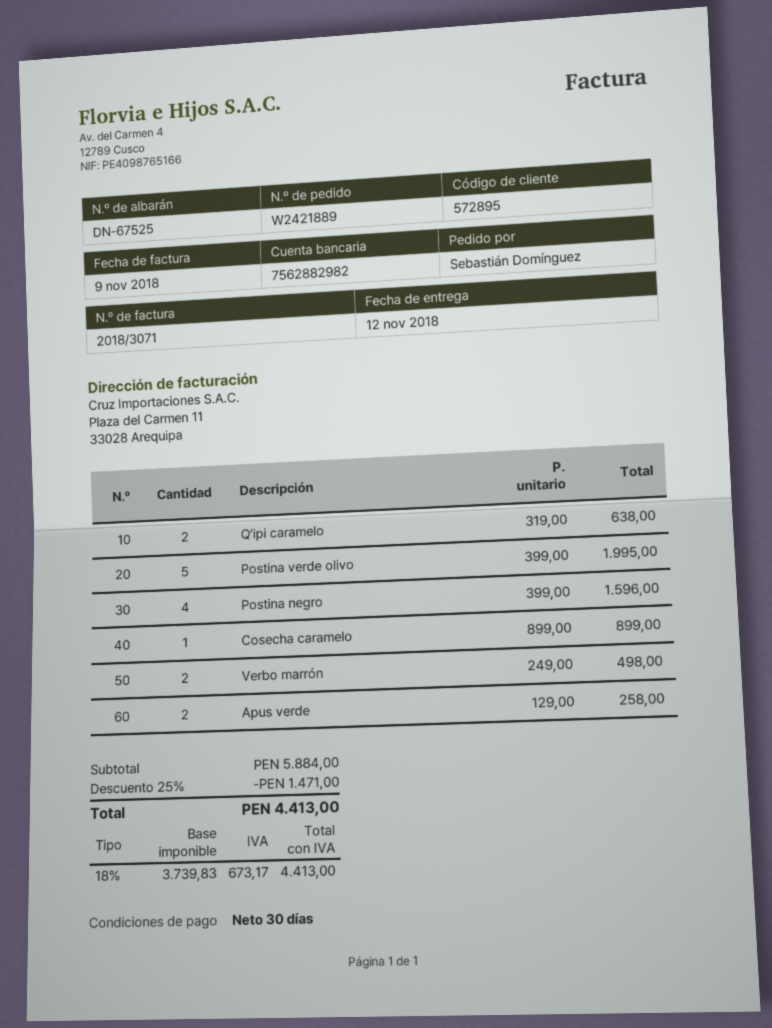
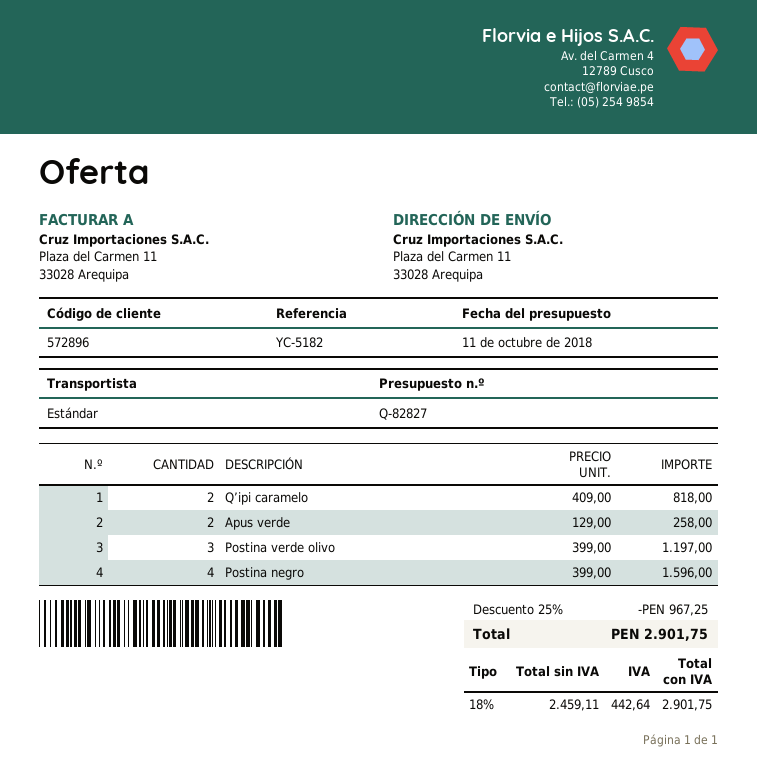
customer number: 572895 -> 572896
Q’ipi caramelo: 2 x 319.00 = 638.00 -> 2 x 409.00 = 818.00
Postina verde olivo: 5 x 399.00 = 1995.00 -> 3 x 399.00 = 1197.00
Cosecha caramelo: 1 x 899.00 = 899.00 -> none
Verbo marrón: 2 x 249.00 = 498.00 -> none
discount: 25% = 1471.00 -> 25% = 967.25
net: 3739.83 -> 2459.11
tax: 18% = 673.17 -> 18% = 442.64
total: 4413.00 -> 2901.75

